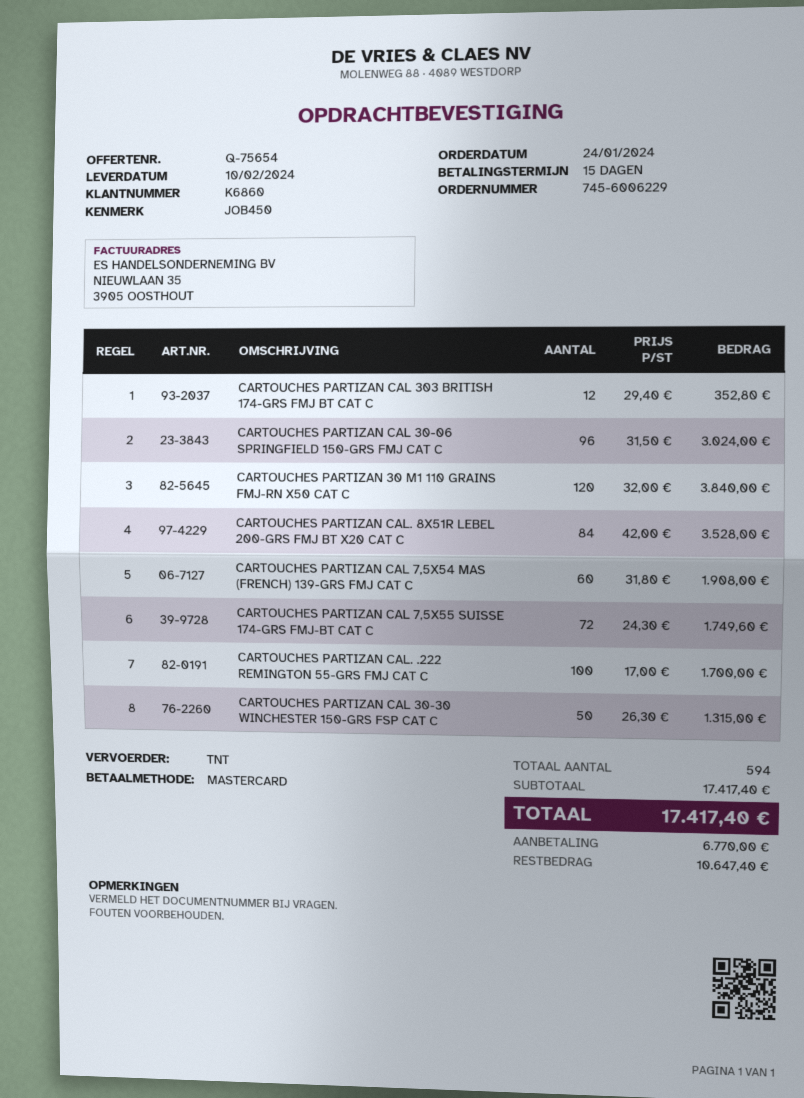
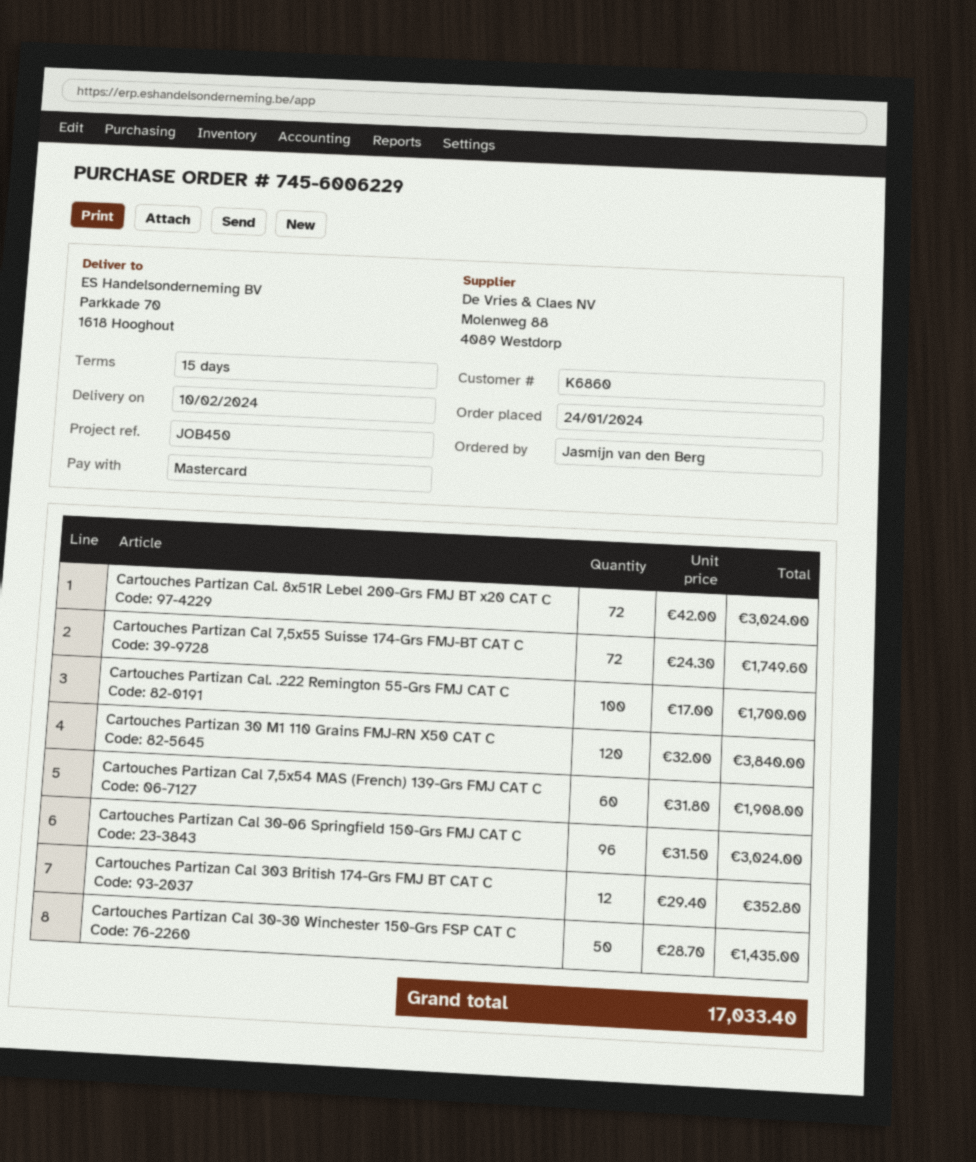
CARTOUCHES PARTIZAN CAL. 8X51R LEBEL 200-GRS FMJ BT X20 CAT C: 84 x 42.00 = 3528.00 -> 72 x 42.00 = 3024.00
CARTOUCHES PARTIZAN CAL 30-30 WINCHESTER 150-GRS FSP CAT C: 50 x 26.30 = 1315.00 -> 50 x 28.70 = 1435.00
total: 17417.40 -> 17033.40

